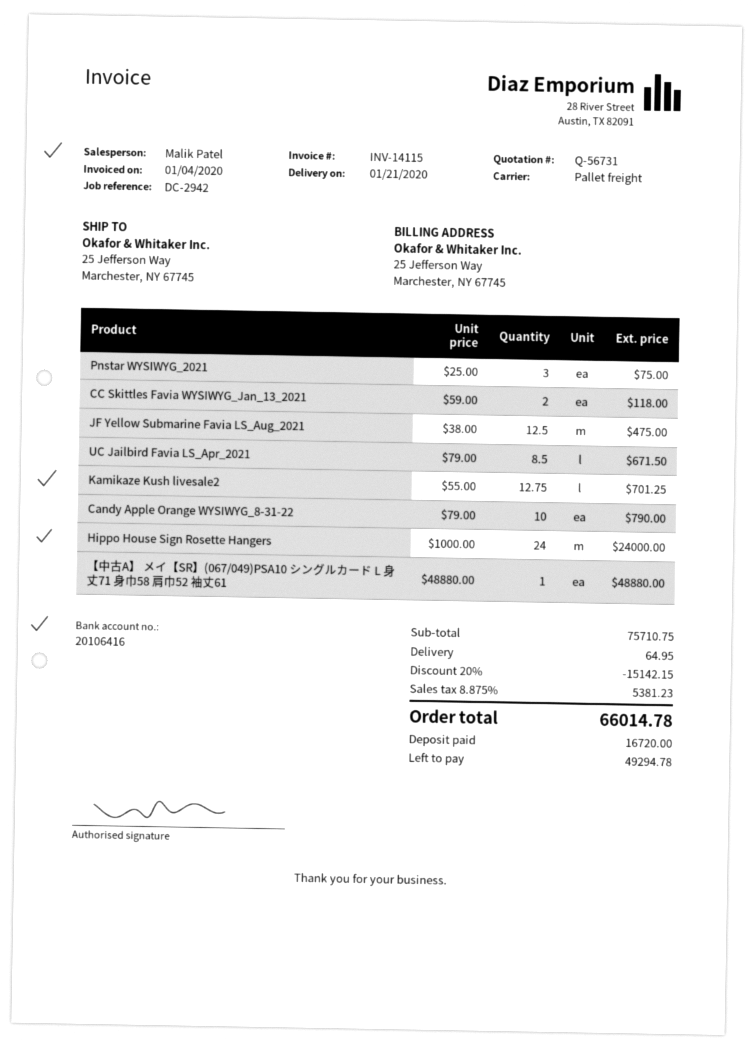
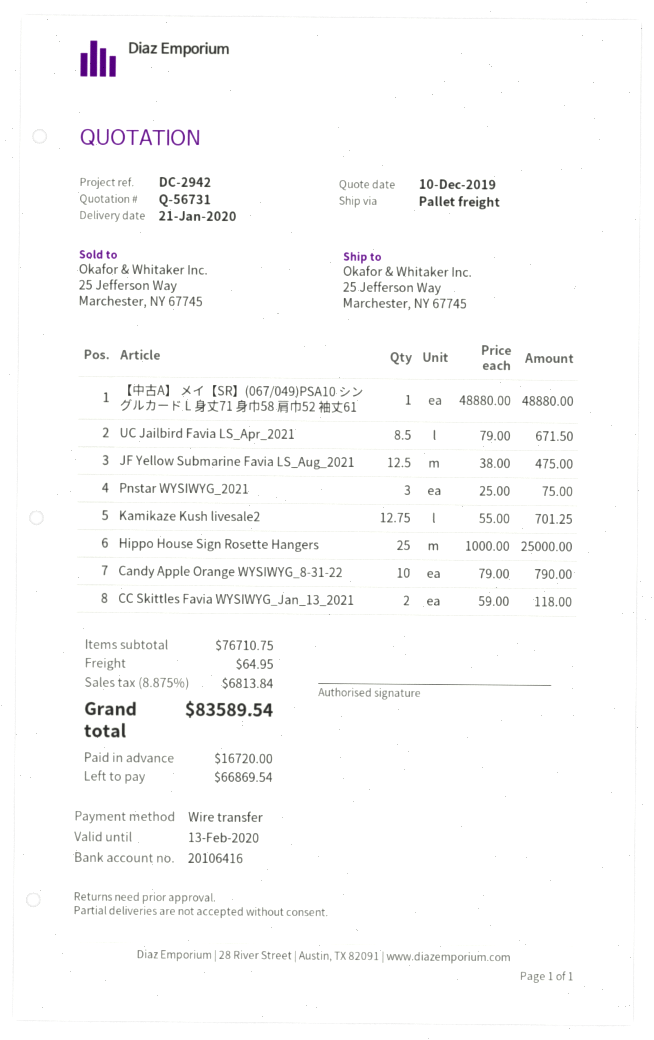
Hippo House Sign Rosette Hangers: 24 x 1000.00 = 24000.00 -> 25 x 1000.00 = 25000.00
subtotal: 75710.75 -> 76710.75
discount: 20% = 15142.15 -> none
tax: 8.875% = 5381.23 -> 8.875% = 6813.84
total: 66014.78 -> 83589.54
balance: 49294.78 -> 66869.54

